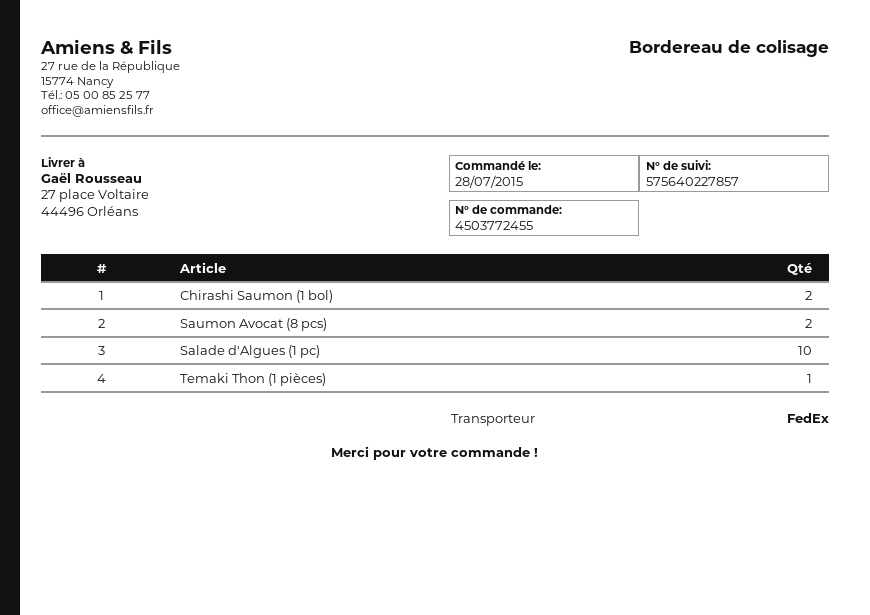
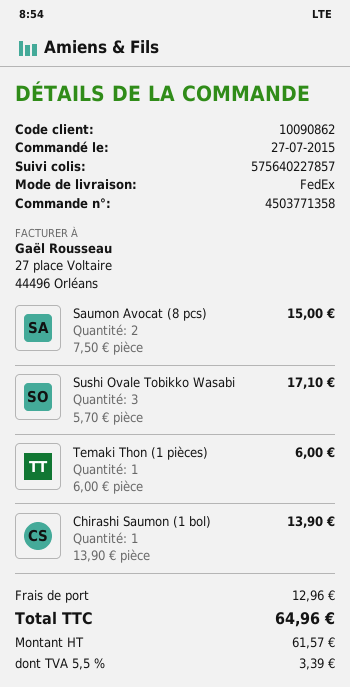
order number: 4503772455 -> 4503771358
order date: 2015-07-28 -> 2015-07-27
Chirashi Saumon (1 bol): 2 -> 1
Salade d'Algues (1 pc): 10 -> none
Sushi Ovale Tobikko Wasabi: none -> 3

